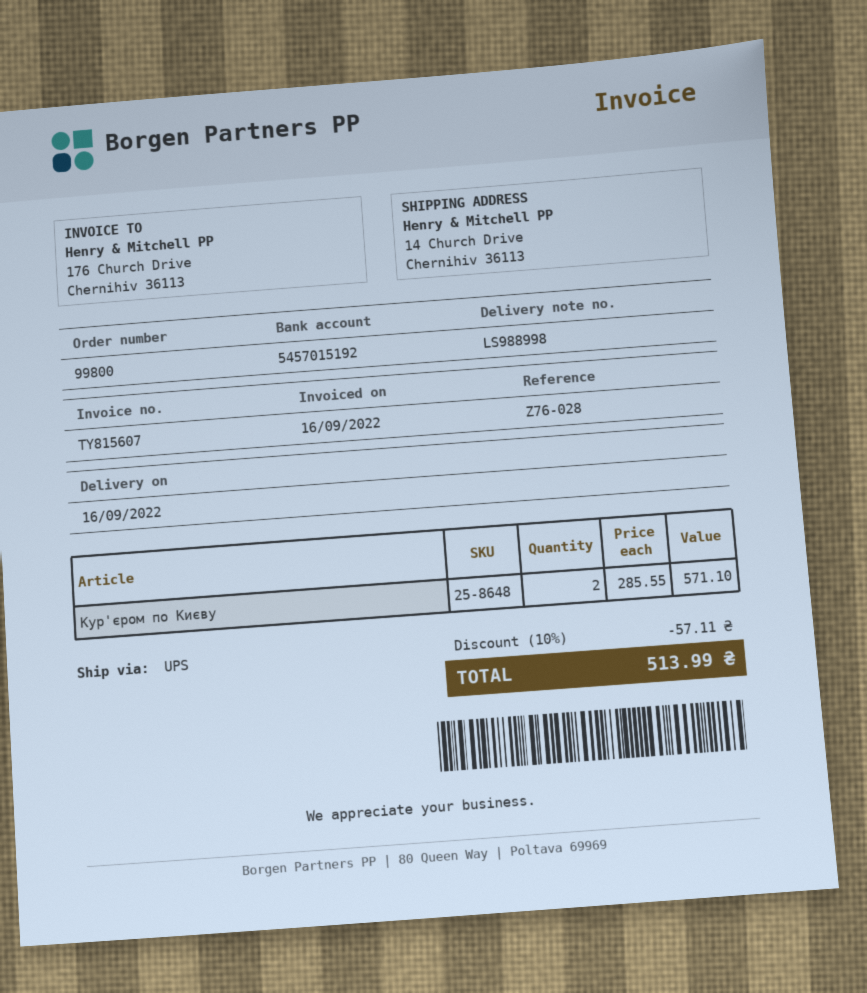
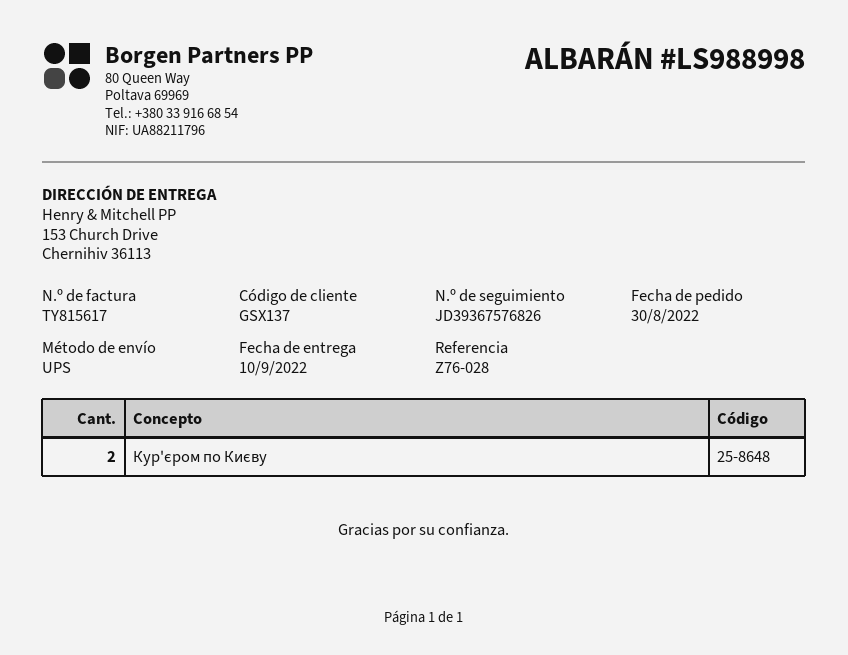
delivery date: 2022-09-16 -> 2022-09-10
invoice number: TY815607 -> TY815617
ship to: 14 Church Drive, Chernihiv 36113 -> 153 Church Drive, Chernihiv 36113

